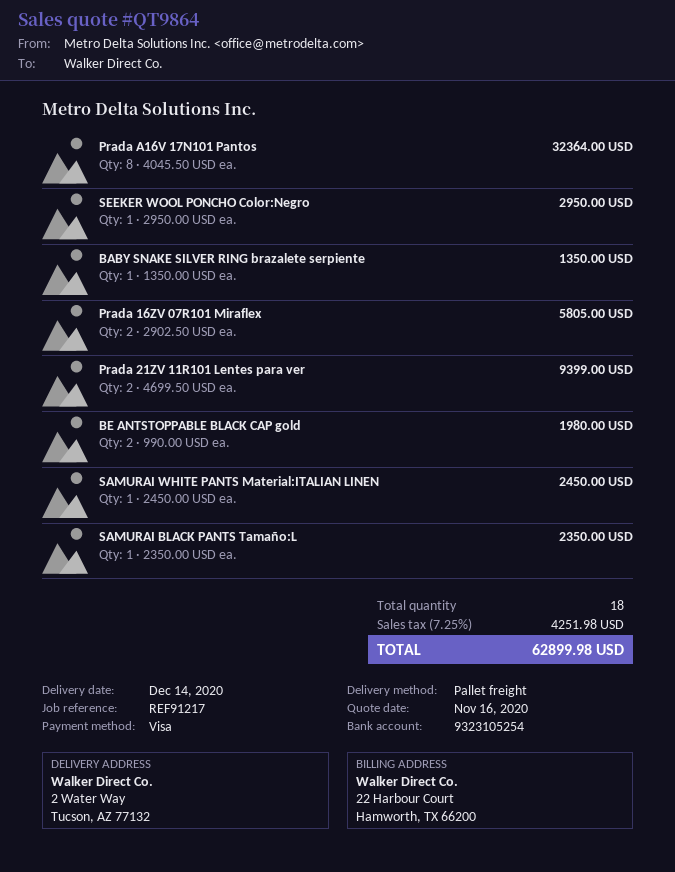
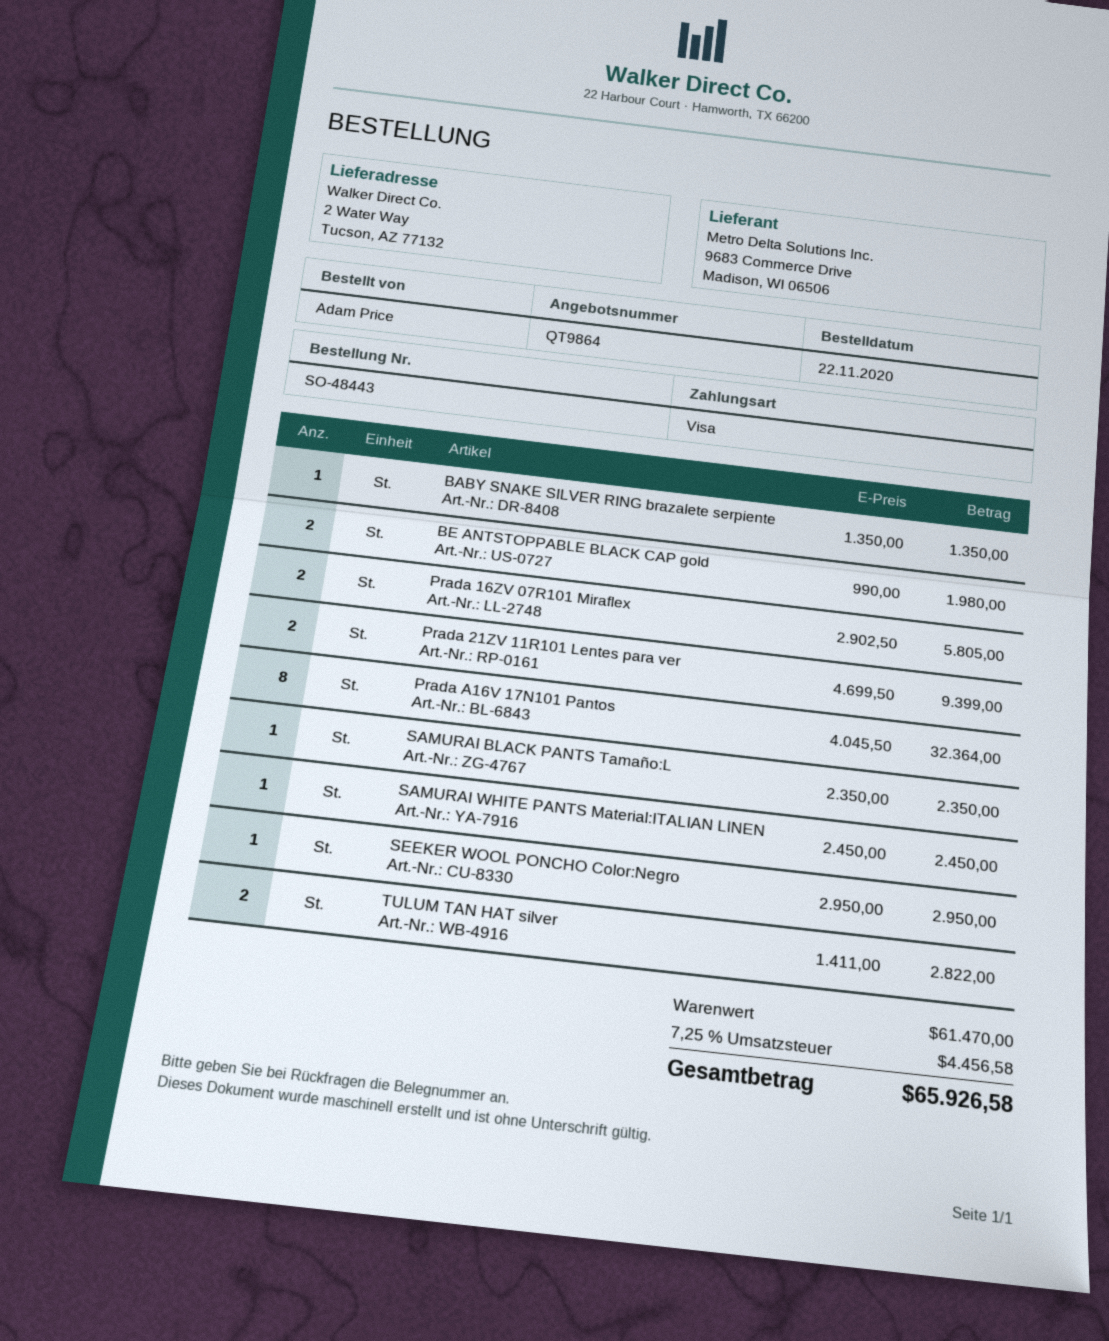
TULUM TAN HAT silver: none -> 2 x 1411.00 = 2822.00
tax: 7.25% = 4251.98 -> 7.25% = 4456.58
total: 62899.98 -> 65926.58

